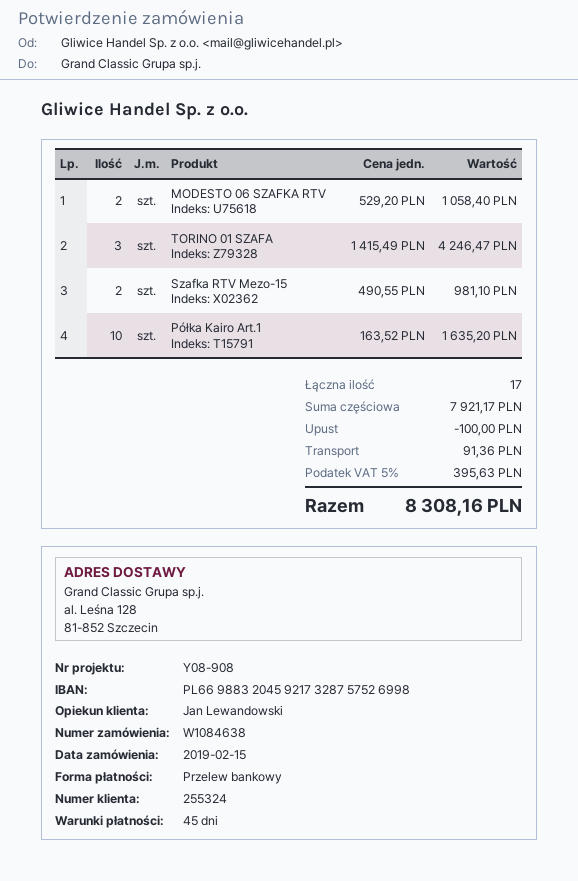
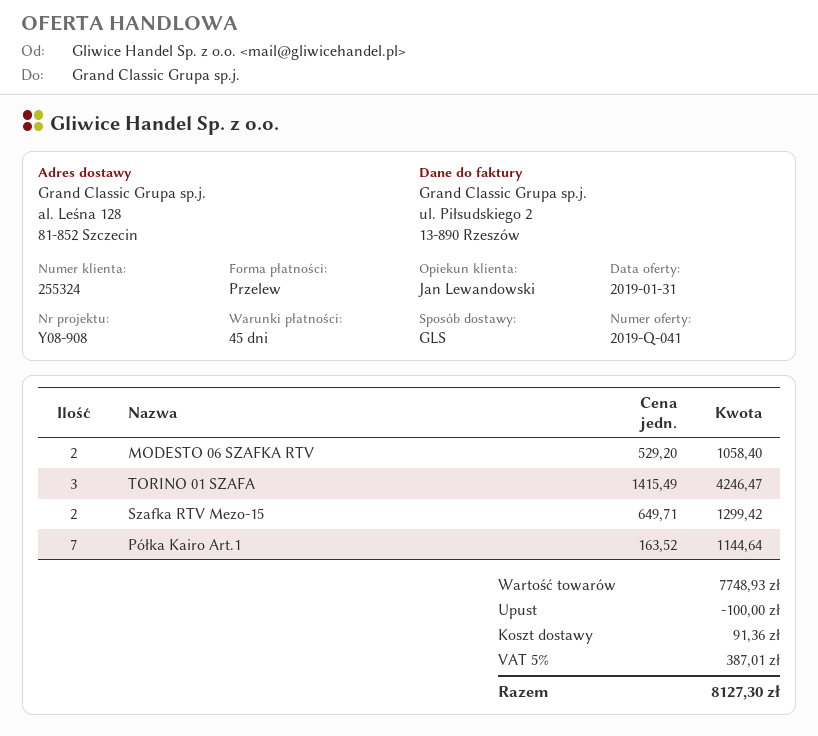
Szafka RTV Mezo-15: 2 x 490.55 = 981.10 -> 2 x 649.71 = 1299.42
Półka Kairo Art.1: 10 x 163.52 = 1635.20 -> 7 x 163.52 = 1144.64
subtotal: 7921.17 -> 7748.93
tax: 5% = 395.63 -> 5% = 387.01
total: 8308.16 -> 8127.30

